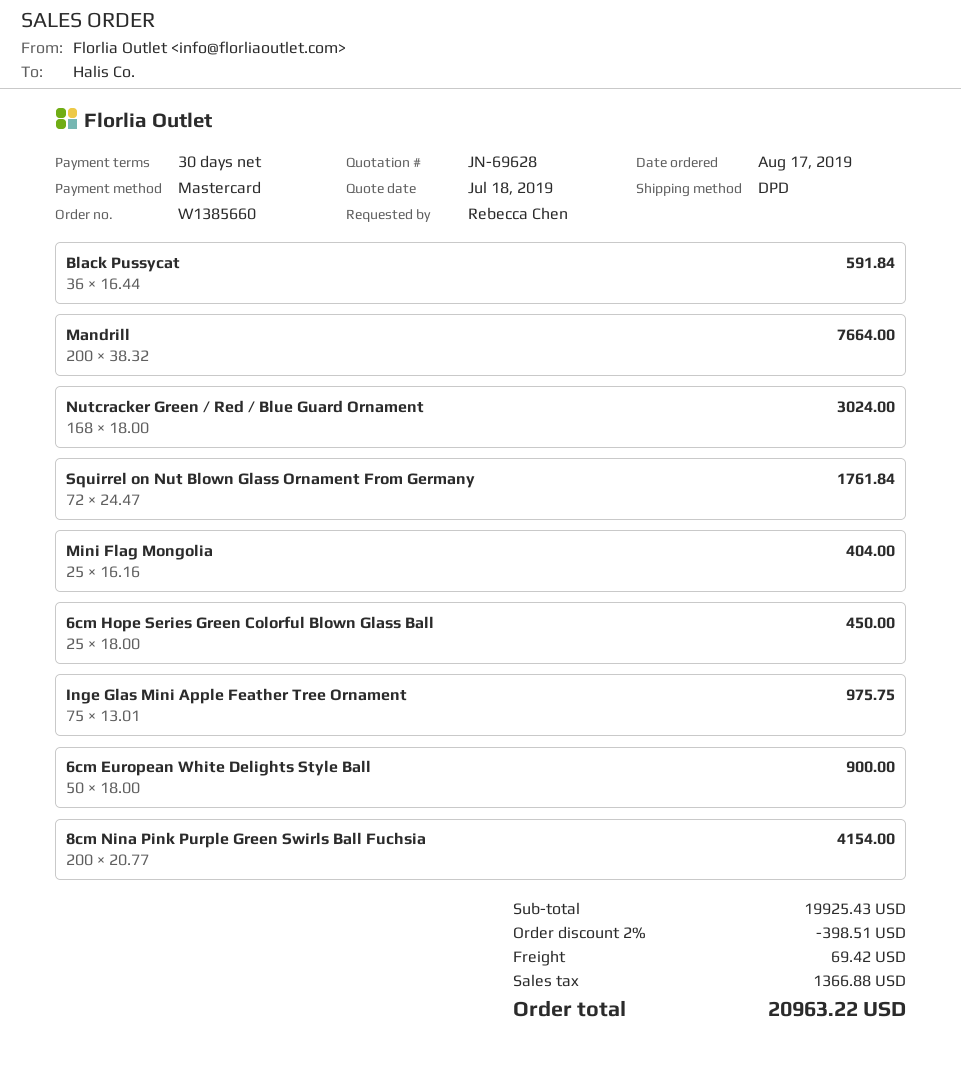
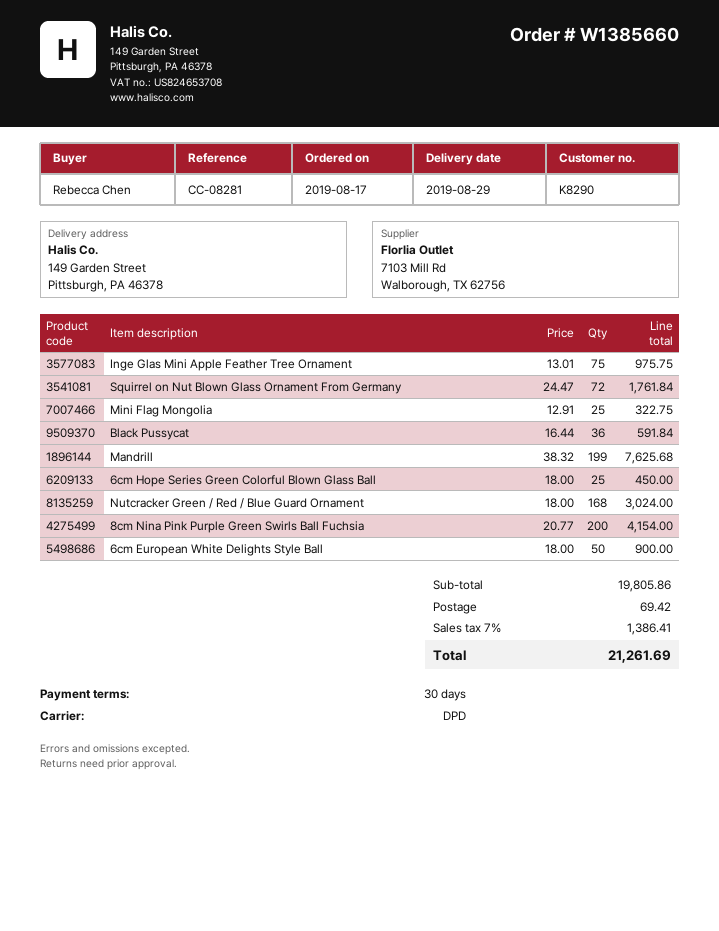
Mandrill: 200 x 38.32 = 7664.00 -> 199 x 38.32 = 7625.68
Mini Flag Mongolia: 25 x 16.16 = 404.00 -> 25 x 12.91 = 322.75
subtotal: 19925.43 -> 19805.86
discount: 2% = 398.51 -> none
tax: 1366.88 -> 1386.41
total: 20963.22 -> 21261.69

